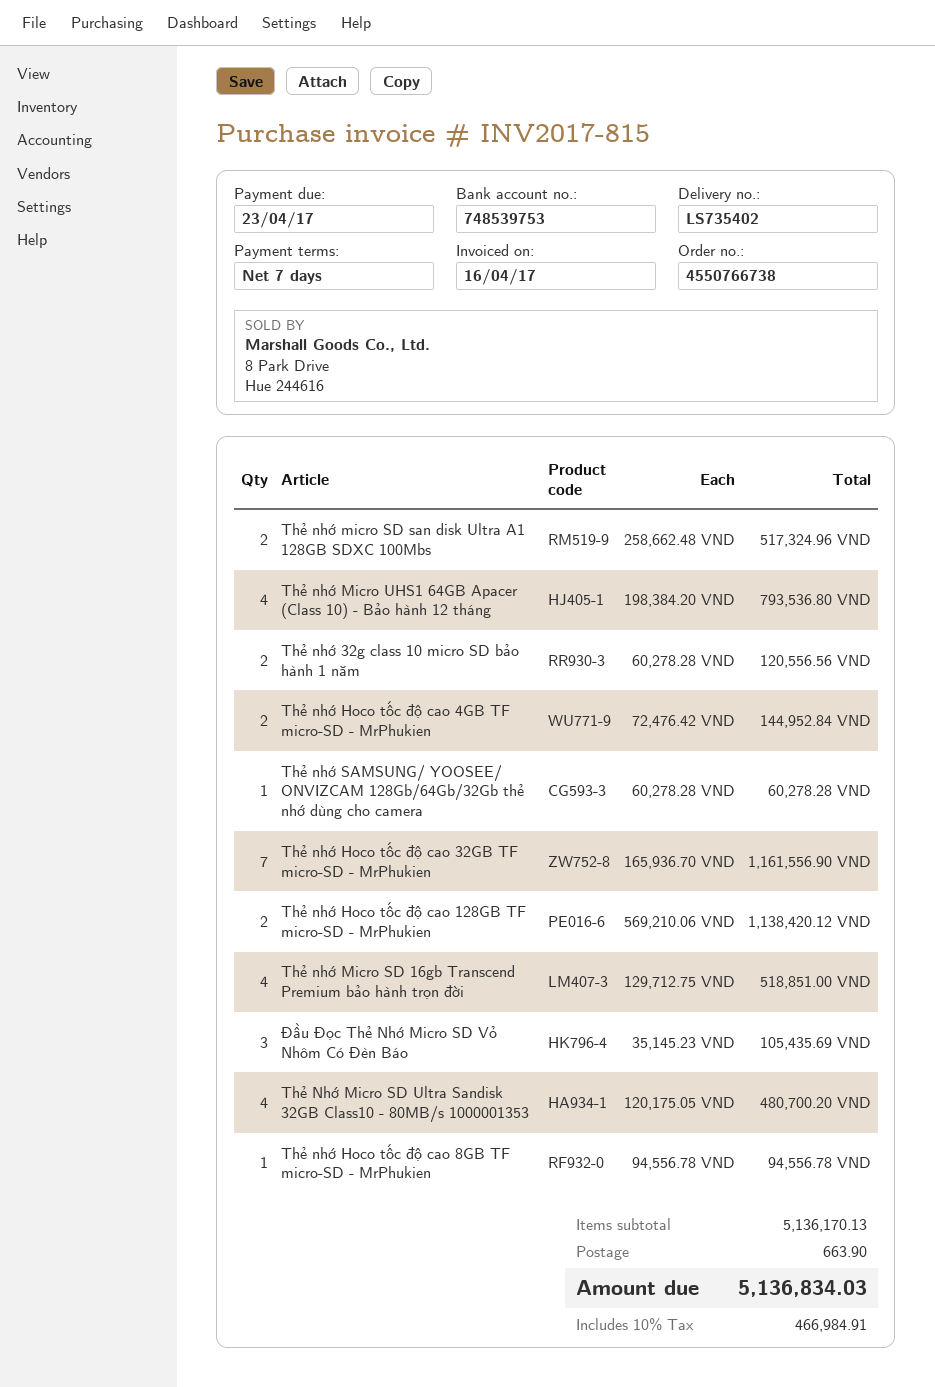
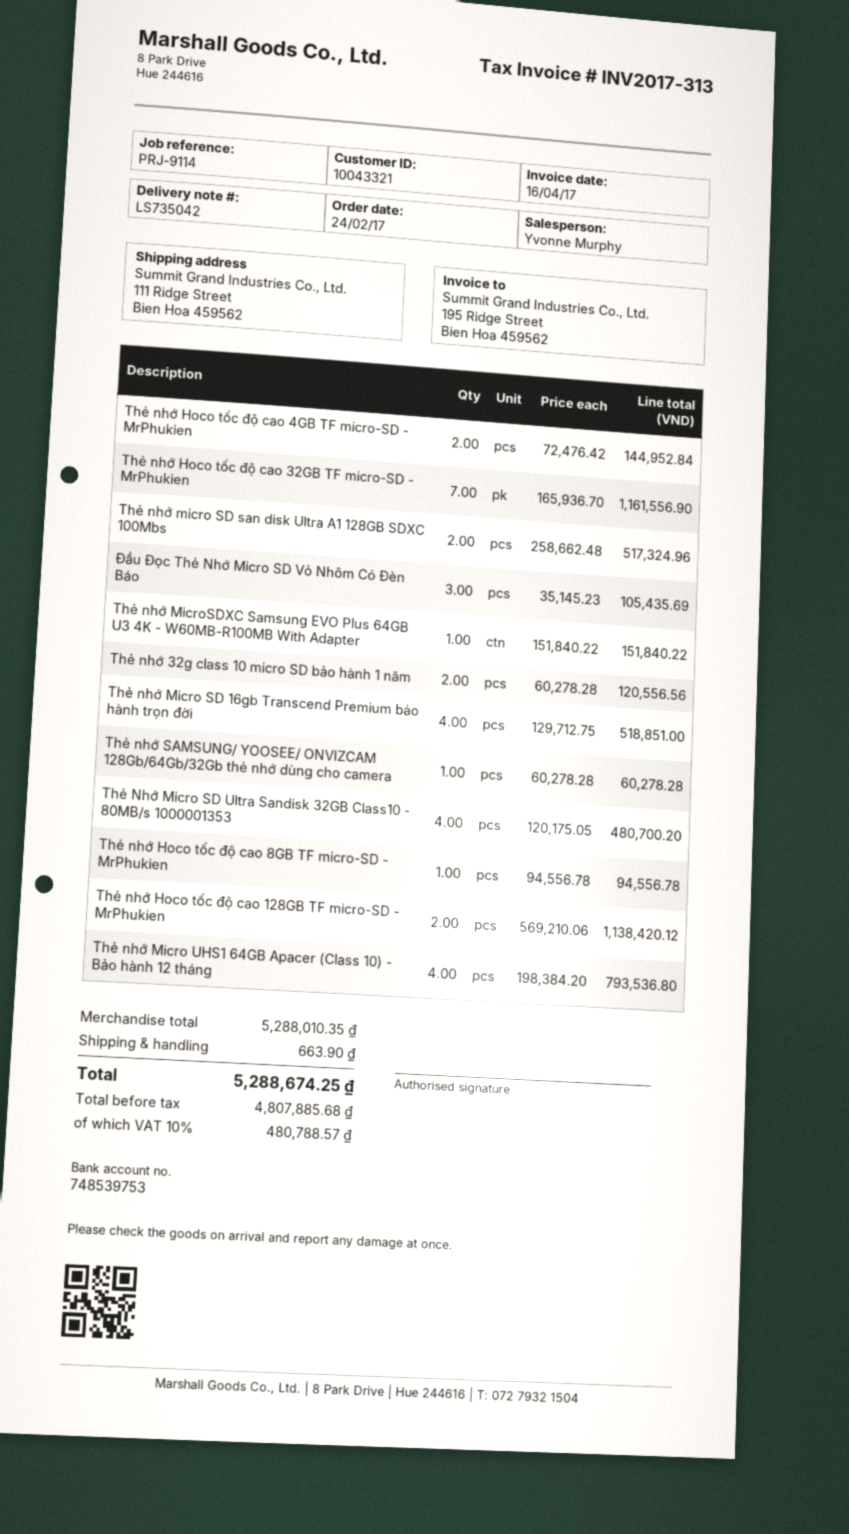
delivery note number: LS735402 -> LS735042
invoice number: INV2017-815 -> INV2017-313
Thẻ nhớ MicroSDXC Samsung EVO Plus 64GB U3 4K - W60MB-R100MB With Adapter: none -> 1 x 151840.22 = 151840.22
subtotal: 5136170.13 -> 5288010.35
tax: 10% = 466984.91 -> 10% = 480788.57
total: 5136834.03 -> 5288674.25

